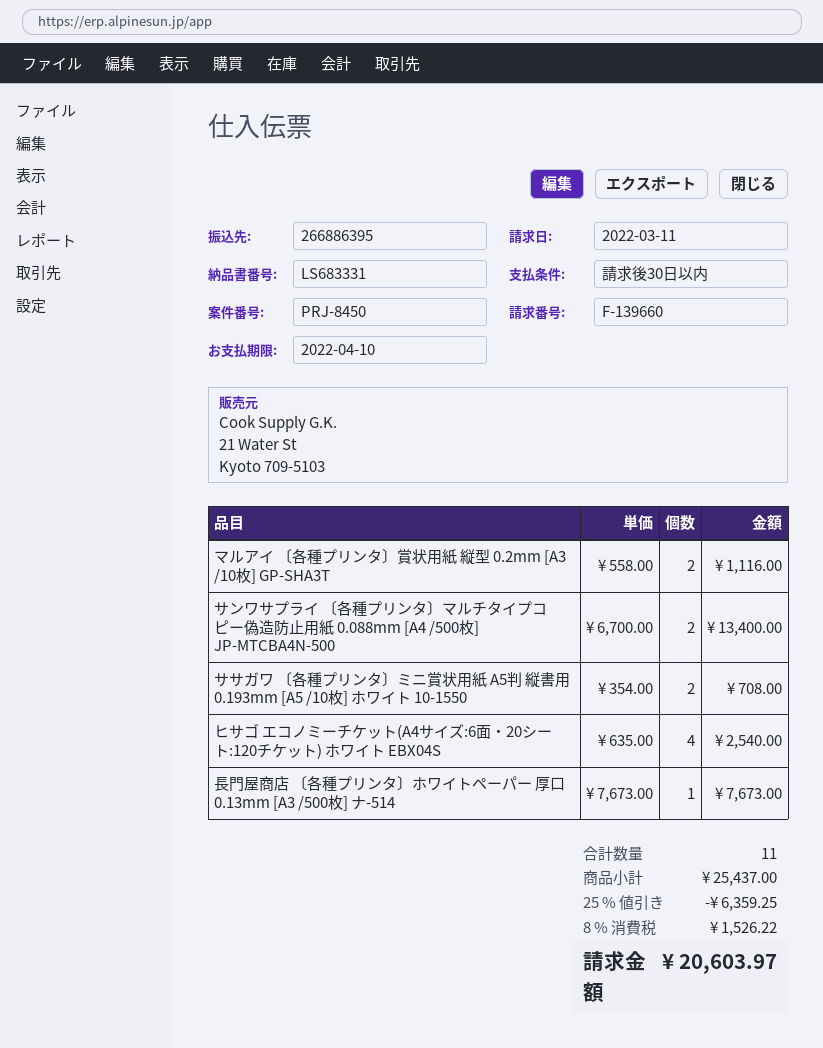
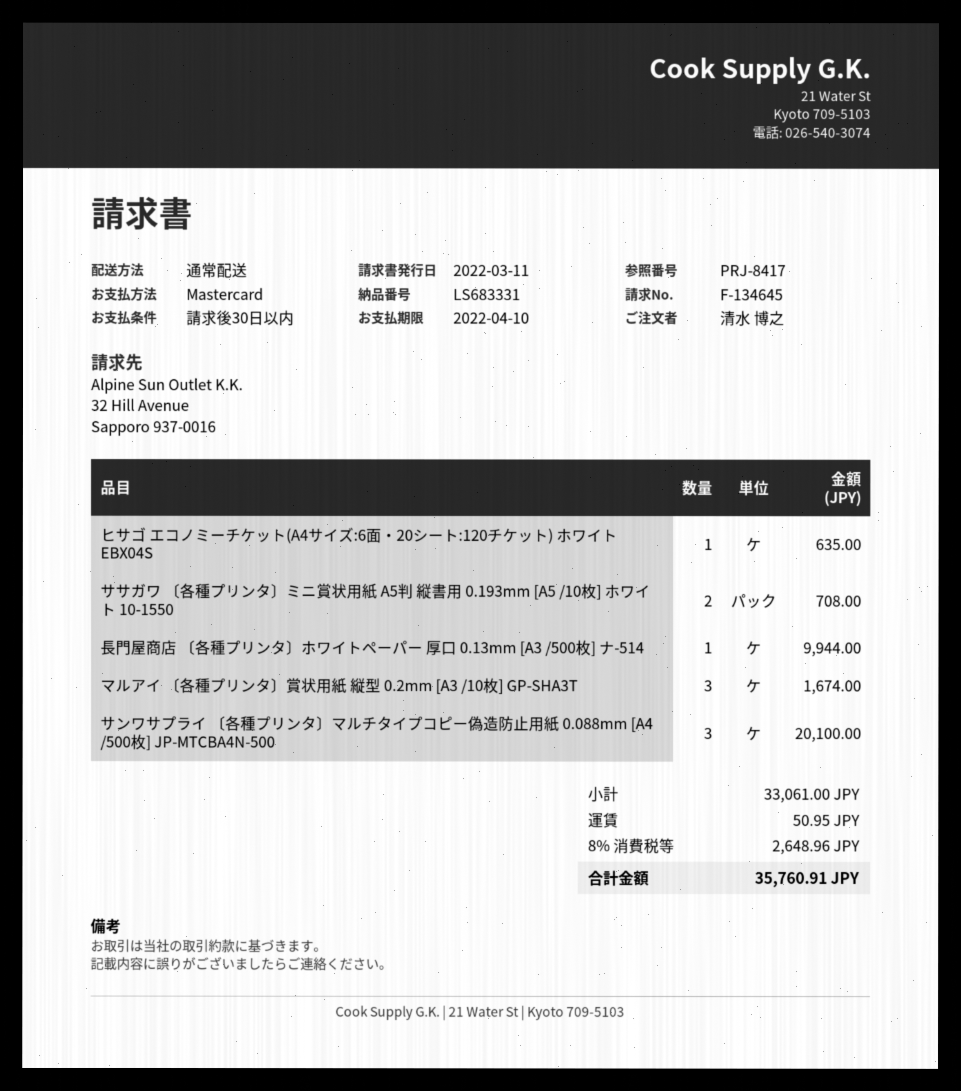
invoice number: F-139660 -> F-134645
reference: PRJ-8450 -> PRJ-8417
マルアイ 〔各種プリンタ〕賞状用紙 縦型 0.2mm [A3 /10枚] GP-SHA3T: 2 for 1116.00 -> 3 for 1674.00
サンワサプライ 〔各種プリンタ〕マルチタイプコピー偽造防止用紙 0.088mm [A4 /500枚] JP-MTCBA4N-500: 2 for 13400.00 -> 3 for 20100.00
ヒサゴ エコノミーチケット(A4サイズ:6面・20シート:120チケット) ホワイト EBX04S: 4 for 2540.00 -> 1 for 635.00
長門屋商店 〔各種プリンタ〕ホワイトペーパー 厚口 0.13mm [A3 /500枚] ナ-514: 1 for 7673.00 -> 1 for 9944.00
subtotal: 25437.00 -> 33061.00
discount: 25% = 6359.25 -> none
shipping: none -> 50.95
tax: 8% = 1526.22 -> 8% = 2648.96
total: 20603.97 -> 35760.91

